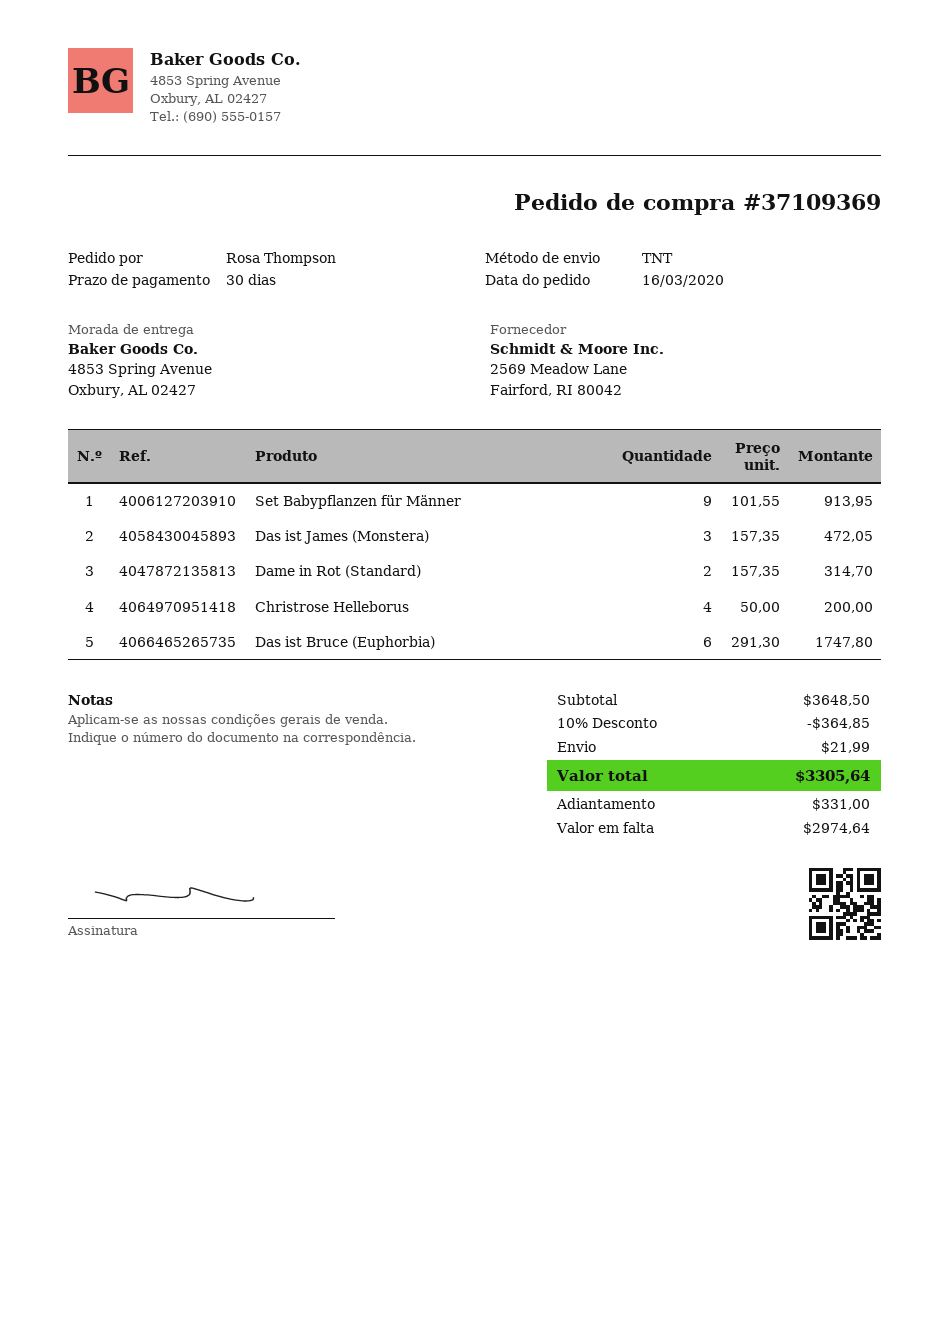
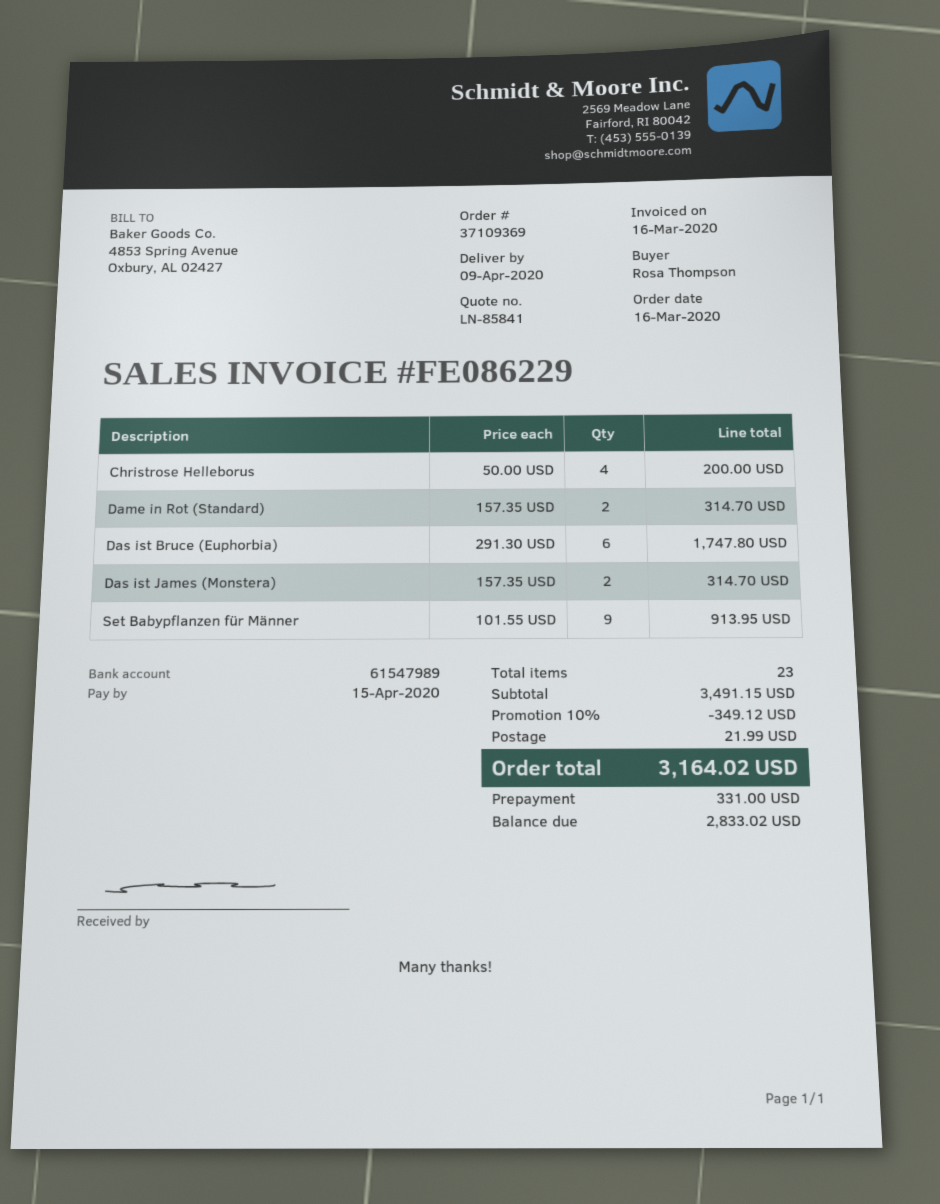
Das ist James (Monstera): 3 x 157.35 = 472.05 -> 2 x 157.35 = 314.70
subtotal: 3648.50 -> 3491.15
discount: 10% = 364.85 -> 10% = 349.12
total: 3305.64 -> 3164.02
balance: 2974.64 -> 2833.02

